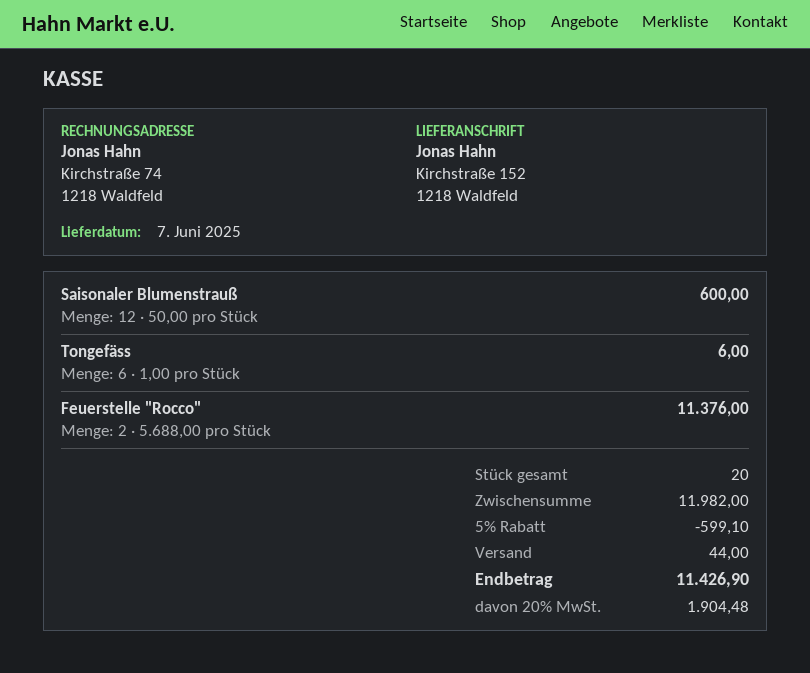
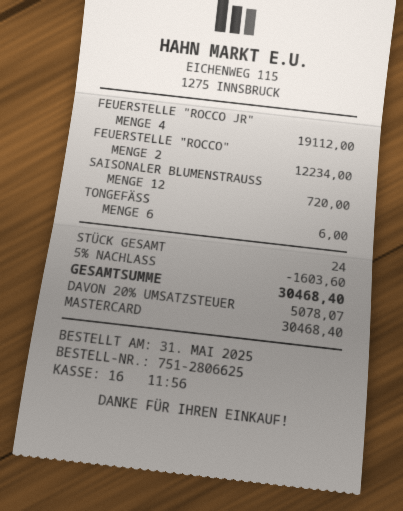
Saisonaler Blumenstrauß: 12 for 600.00 -> 12 for 720.00
Feuerstelle "Rocco": 2 for 11376.00 -> 2 for 12234.00
FEUERSTELLE "ROCCO JR": none -> 4 for 19112.00
total quantity: 20 -> 24
discount: 5% = 599.10 -> 5% = 1603.60
shipping: 44.00 -> none
tax: 20% = 1904.48 -> 20% = 5078.07
total: 11426.90 -> 30468.40

